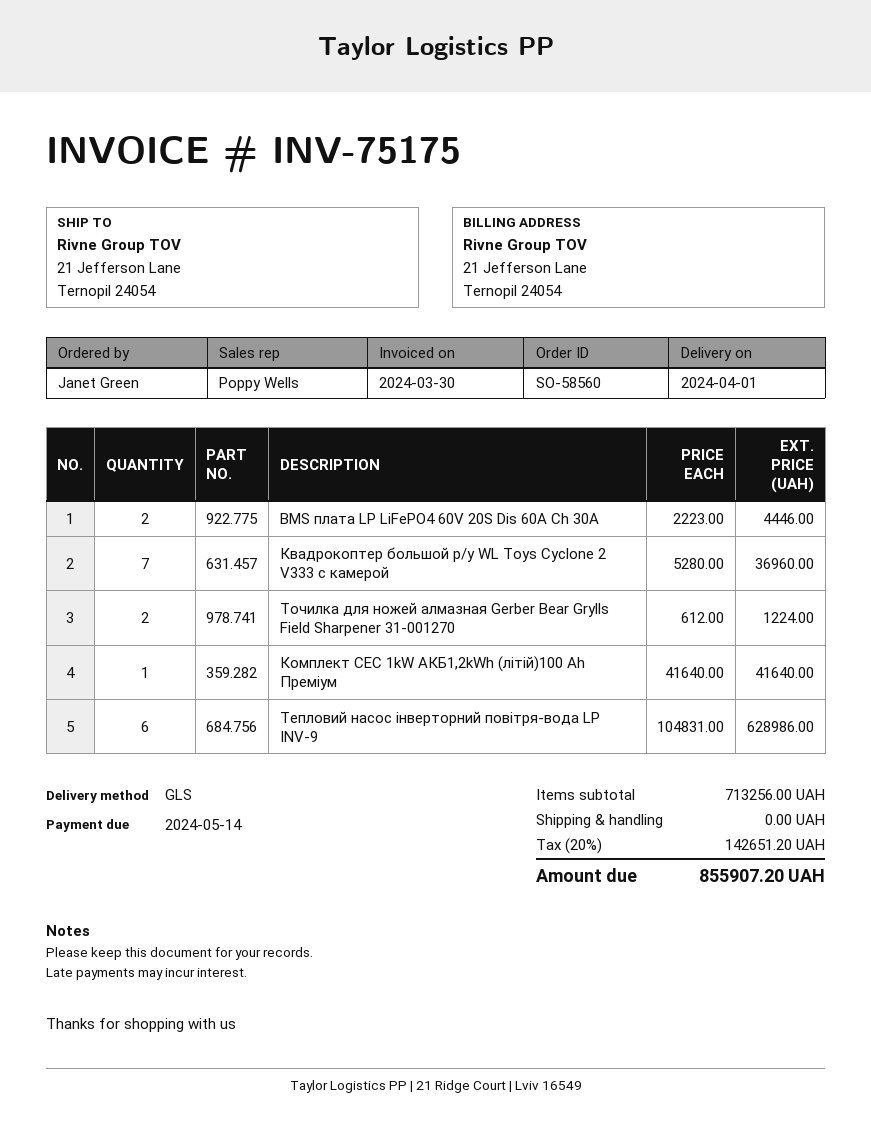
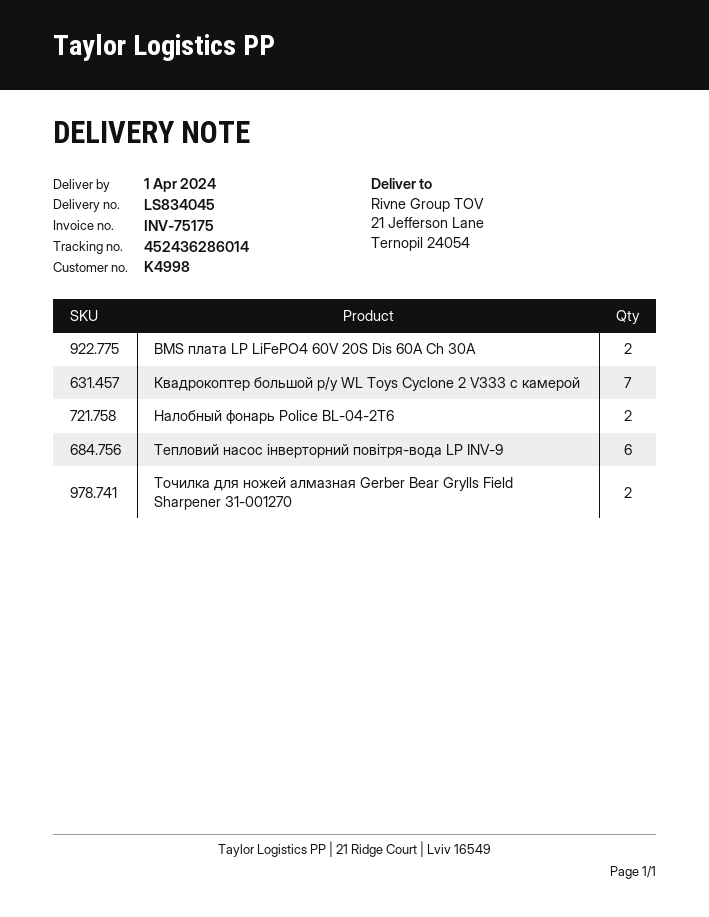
Комплект СЕС 1kW АКБ1,2kWh (літій)100 Ah Преміум: 1 -> none
Налобный фонарь Police BL-04-2T6: none -> 2

